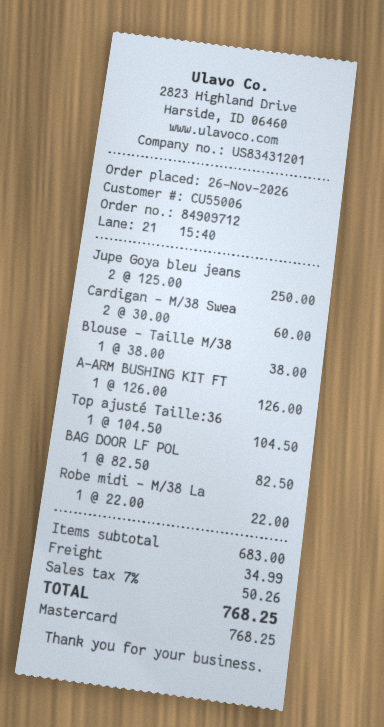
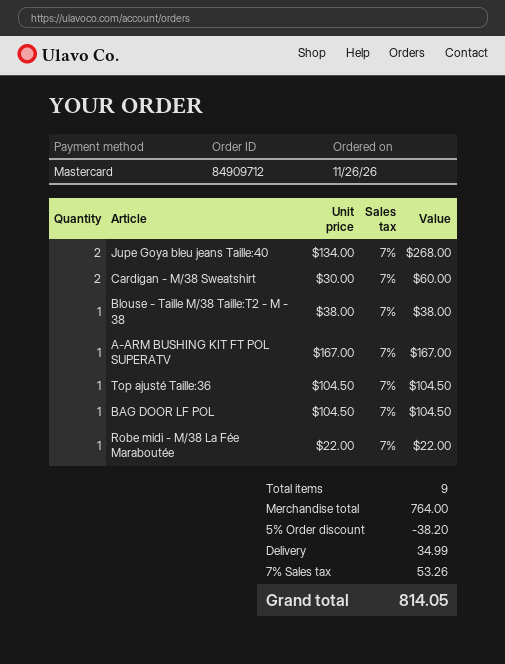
Jupe Goya bleu jeans: 2 x 125.00 = 250.00 -> 2 x 134.00 = 268.00
A-ARM BUSHING KIT FT: 1 x 126.00 = 126.00 -> 1 x 167.00 = 167.00
BAG DOOR LF POL: 1 x 82.50 = 82.50 -> 1 x 104.50 = 104.50
subtotal: 683.00 -> 764.00
discount: none -> 5% = 38.20
tax: 7% = 50.26 -> 7% = 53.26
total: 768.25 -> 814.05

